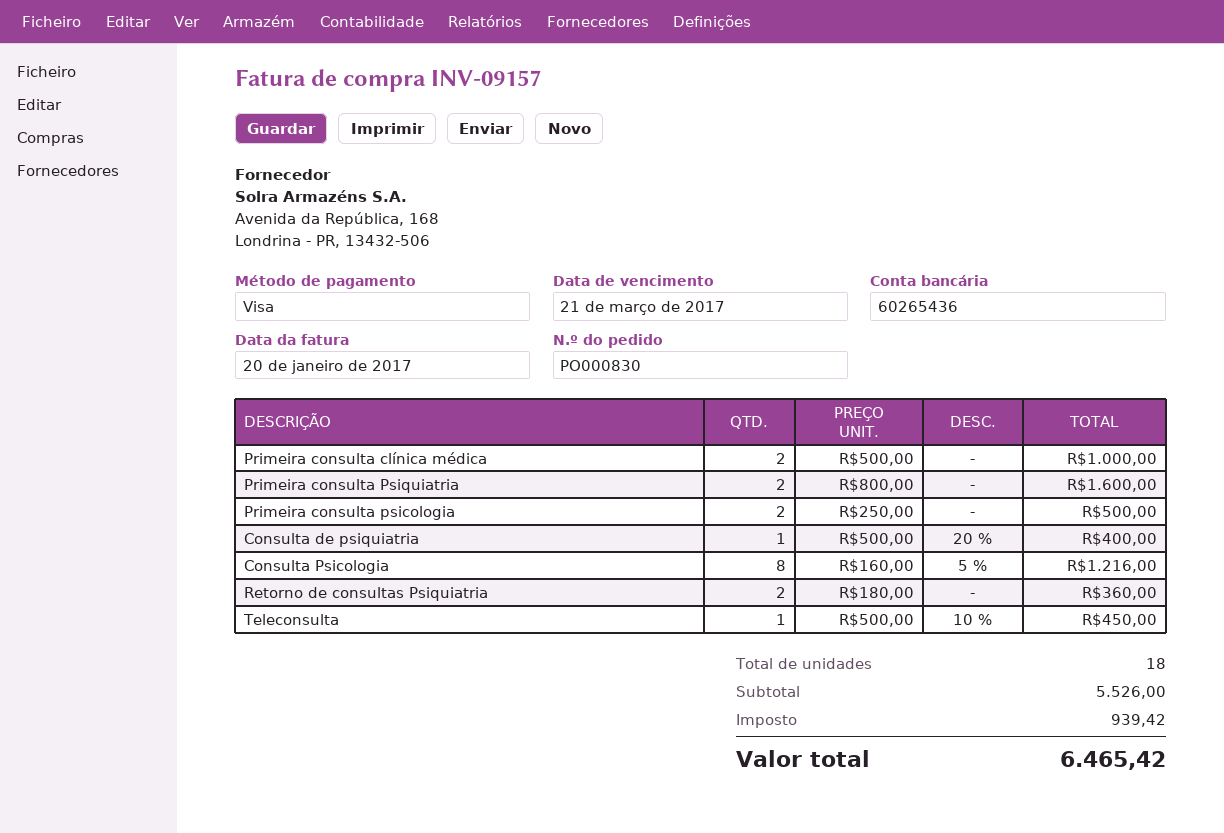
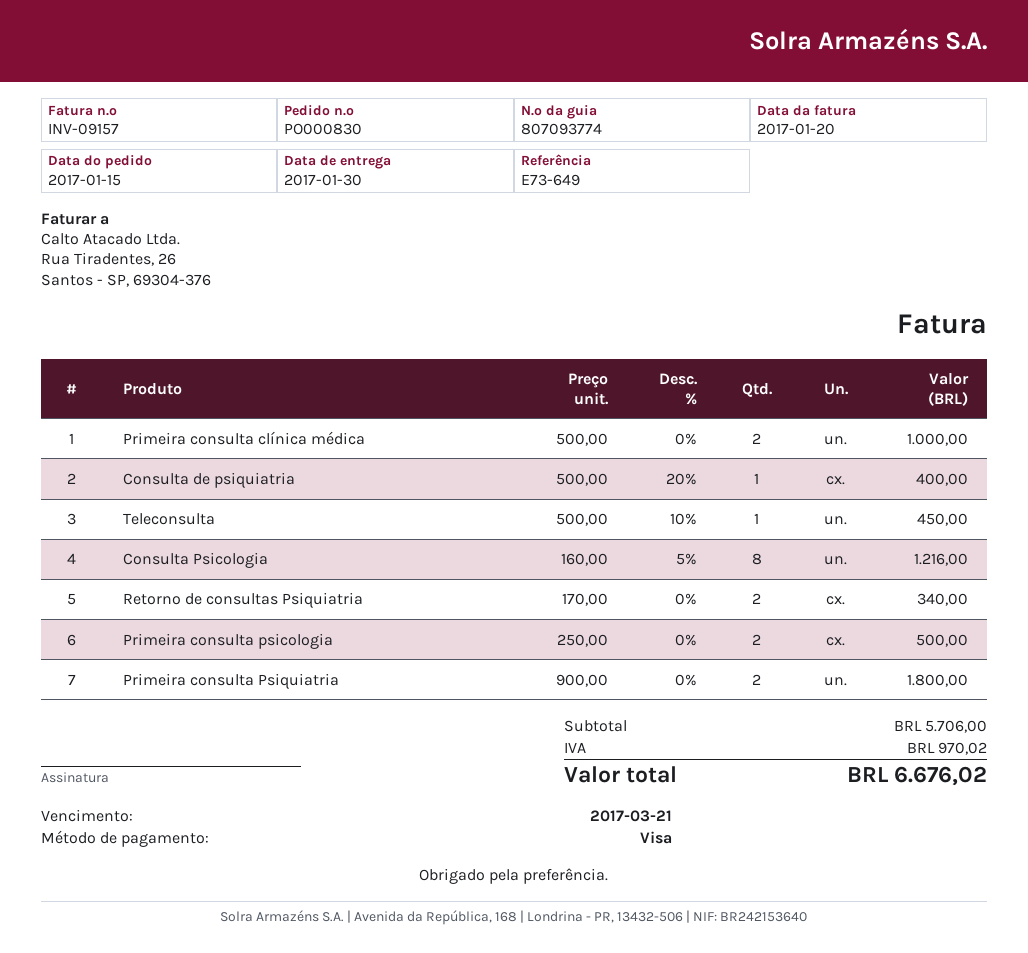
Primeira consulta Psiquiatria: 2 x 800.00 = 1600.00 -> 2 x 900.00 = 1800.00
Retorno de consultas Psiquiatria: 2 x 180.00 = 360.00 -> 2 x 170.00 = 340.00
subtotal: 5526.00 -> 5706.00
tax: 939.42 -> 970.02
total: 6465.42 -> 6676.02

